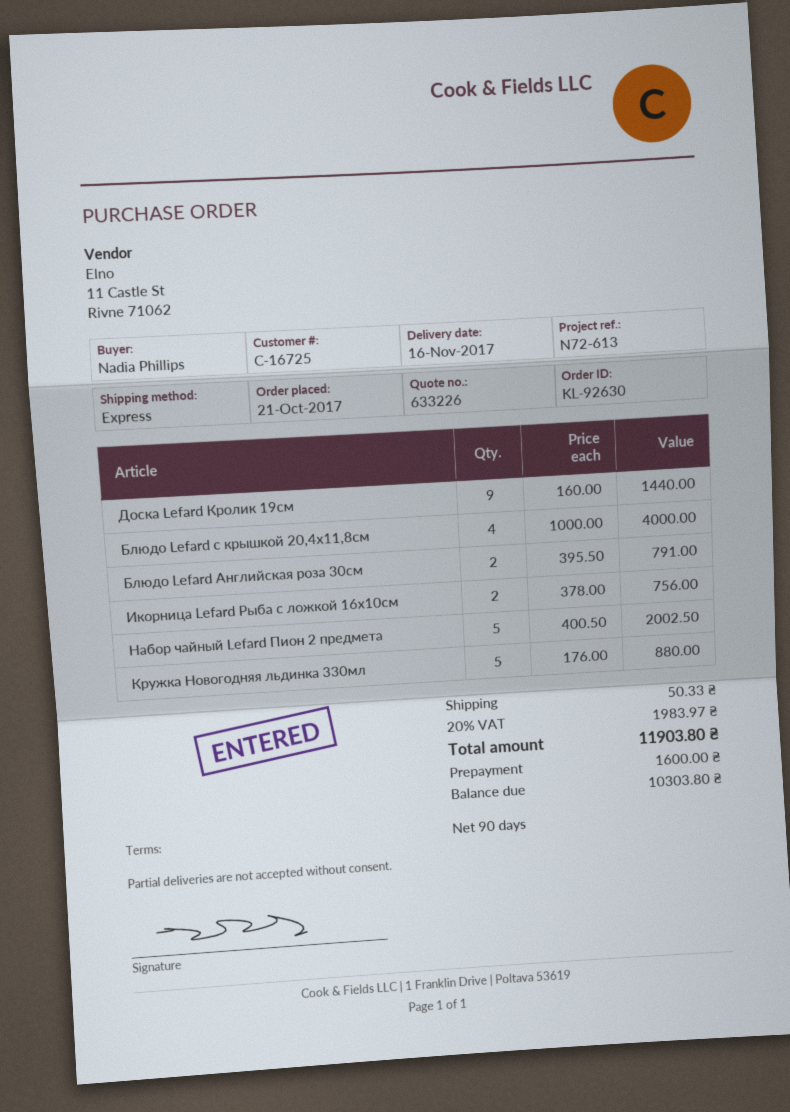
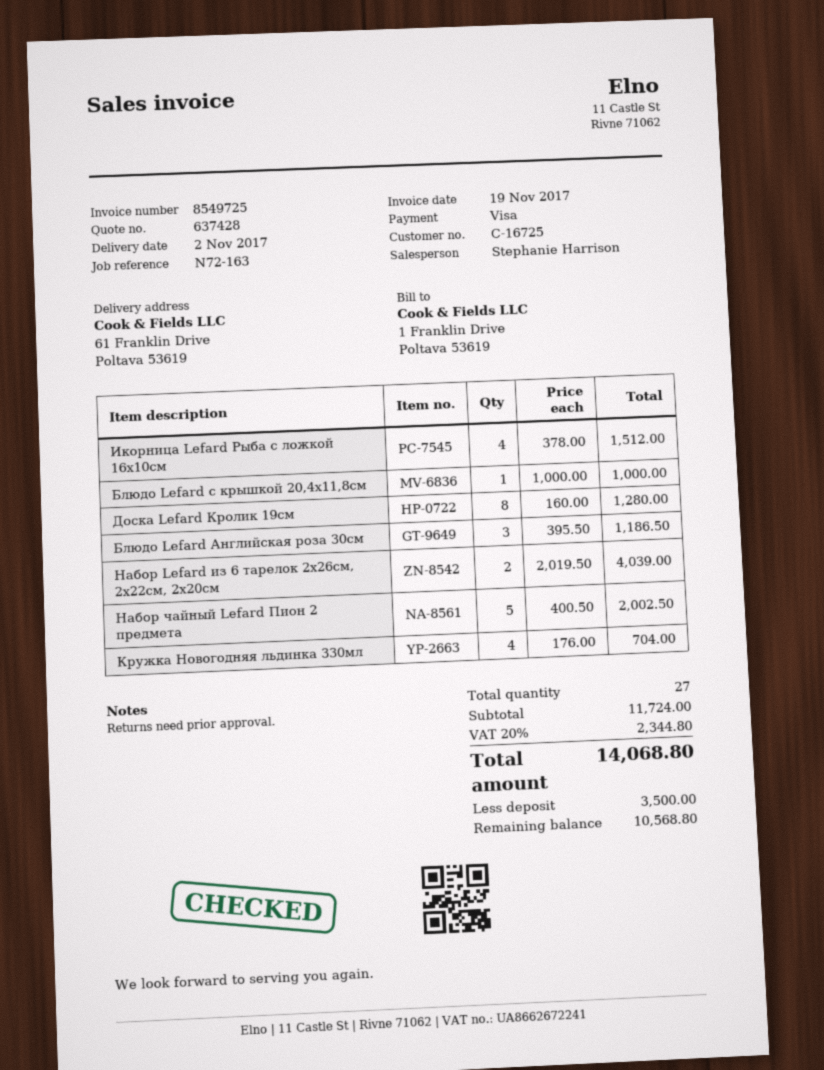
quote number: 633226 -> 637428
delivery date: 2017-11-16 -> 2017-11-02
reference: N72-613 -> N72-163
Доска Lefard Кролик 19см: 9 x 160.00 = 1440.00 -> 8 x 160.00 = 1280.00
Блюдо Lefard с крышкой 20,4x11,8см: 4 x 1000.00 = 4000.00 -> 1 x 1000.00 = 1000.00
Блюдо Lefard Английская роза 30см: 2 x 395.50 = 791.00 -> 3 x 395.50 = 1186.50
Икорница Lefard Рыба с ложкой 16x10см: 2 x 378.00 = 756.00 -> 4 x 378.00 = 1512.00
Кружка Новогодняя льдинка 330мл: 5 x 176.00 = 880.00 -> 4 x 176.00 = 704.00
Набор Lefard из 6 тарелок 2х26см, 2х22см, 2х20см: none -> 2 x 2019.50 = 4039.00
shipping: 50.33 -> none
tax: 20% = 1983.97 -> 20% = 2344.80
total: 11903.80 -> 14068.80
deposit: 1600.00 -> 3500.00
balance: 10303.80 -> 10568.80

